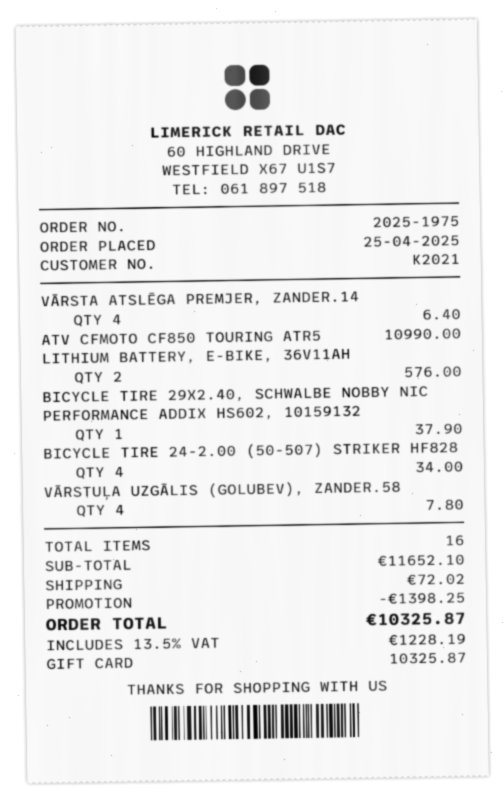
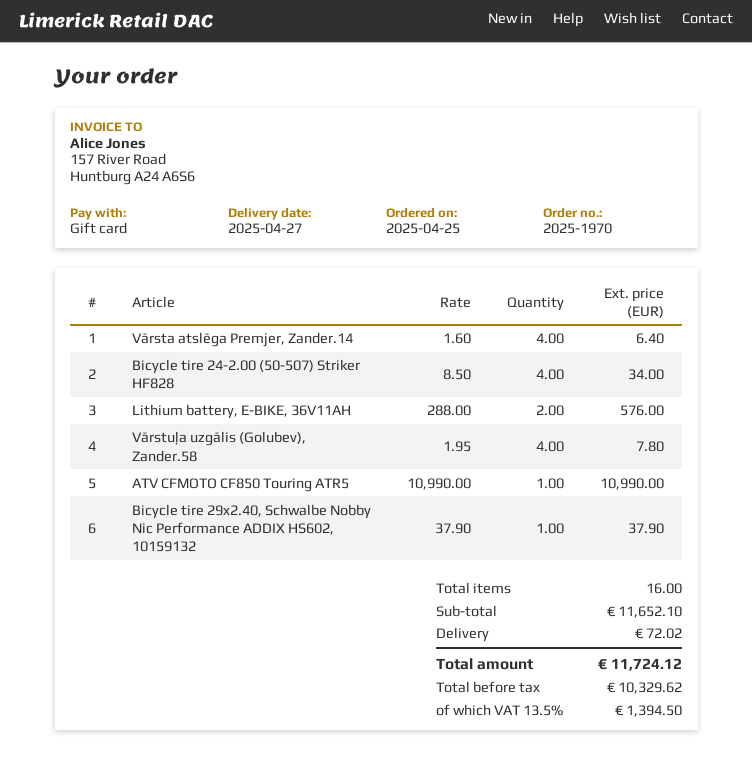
order number: 2025-1975 -> 2025-1970
discount: 1398.25 -> none
tax: 13.5% = 1228.19 -> 13.5% = 1394.50
total: 10325.87 -> 11724.12

